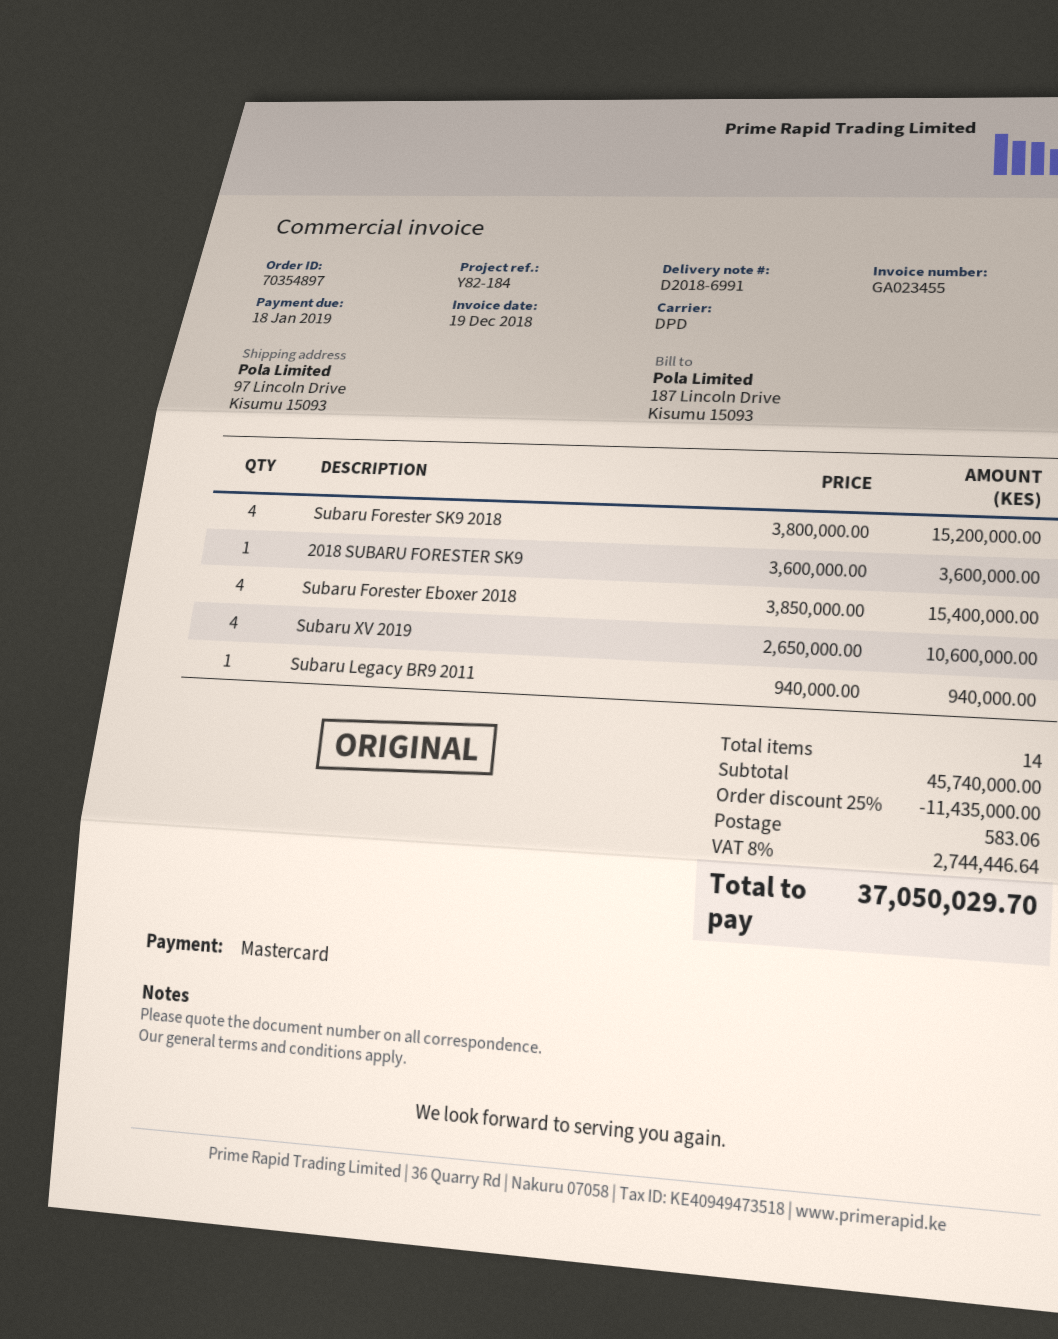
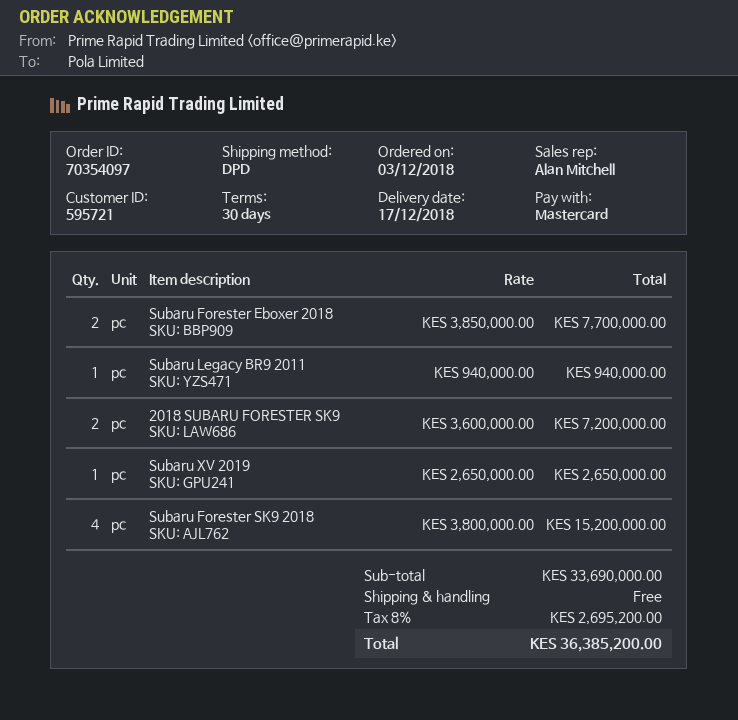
order number: 70354897 -> 70354097
2018 SUBARU FORESTER SK9: 1 x 3600000.00 = 3600000.00 -> 2 x 3600000.00 = 7200000.00
Subaru Forester Eboxer 2018: 4 x 3850000.00 = 15400000.00 -> 2 x 3850000.00 = 7700000.00
Subaru XV 2019: 4 x 2650000.00 = 10600000.00 -> 1 x 2650000.00 = 2650000.00
subtotal: 45740000.00 -> 33690000.00
discount: 25% = 11435000.00 -> none
shipping: 583.06 -> 0.00
tax: 8% = 2744446.64 -> 8% = 2695200.00
total: 37050029.70 -> 36385200.00

